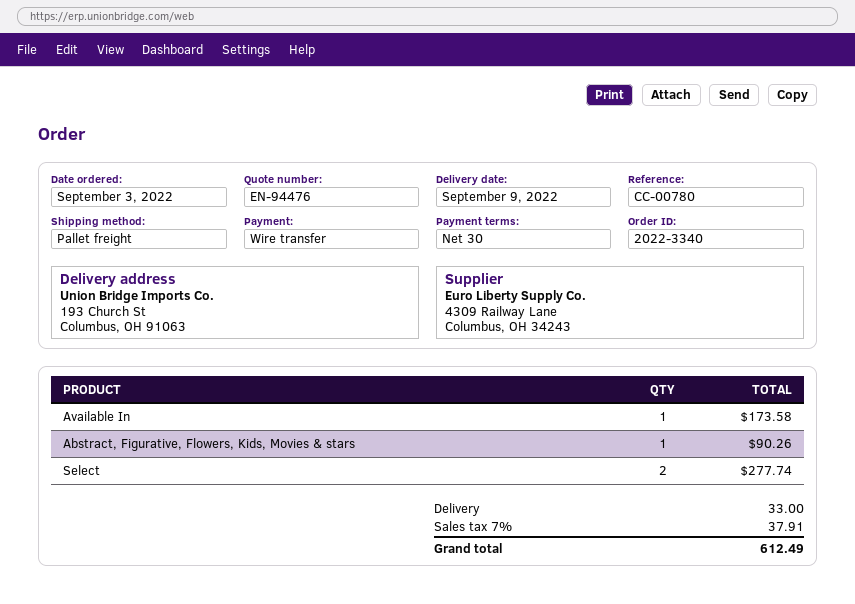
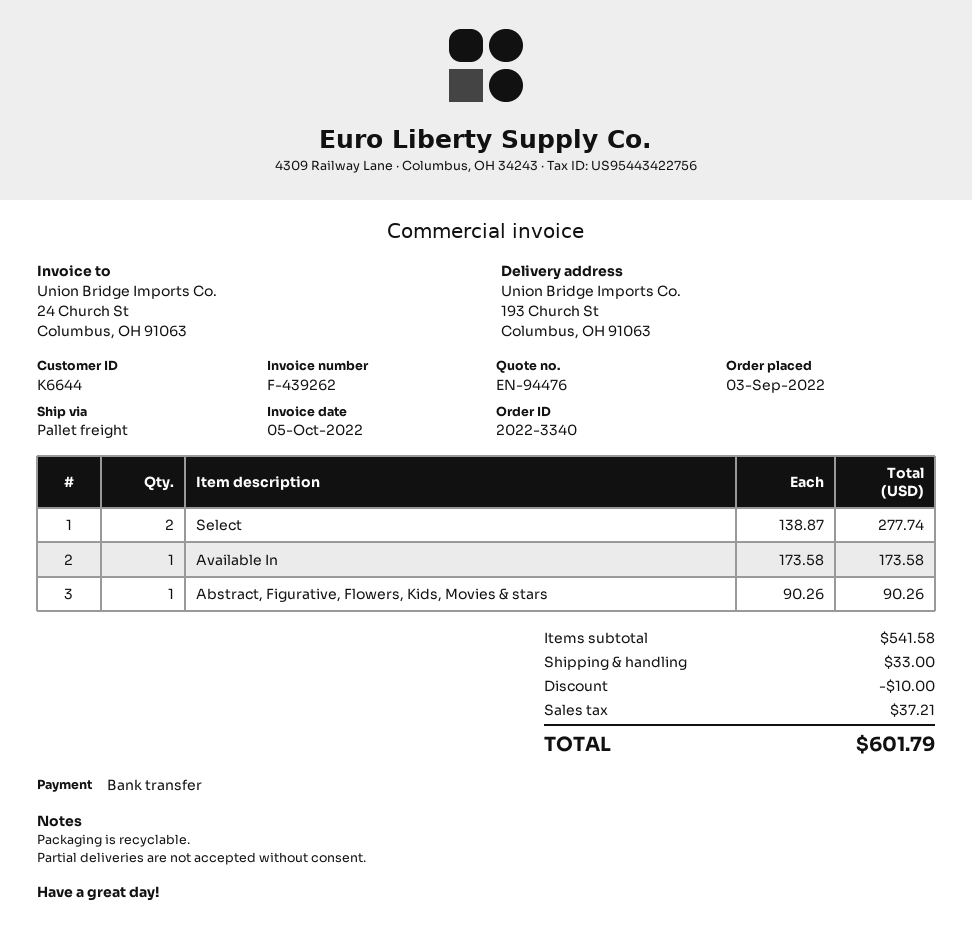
discount: none -> 10.00
tax: 37.91 -> 37.21
total: 612.49 -> 601.79

